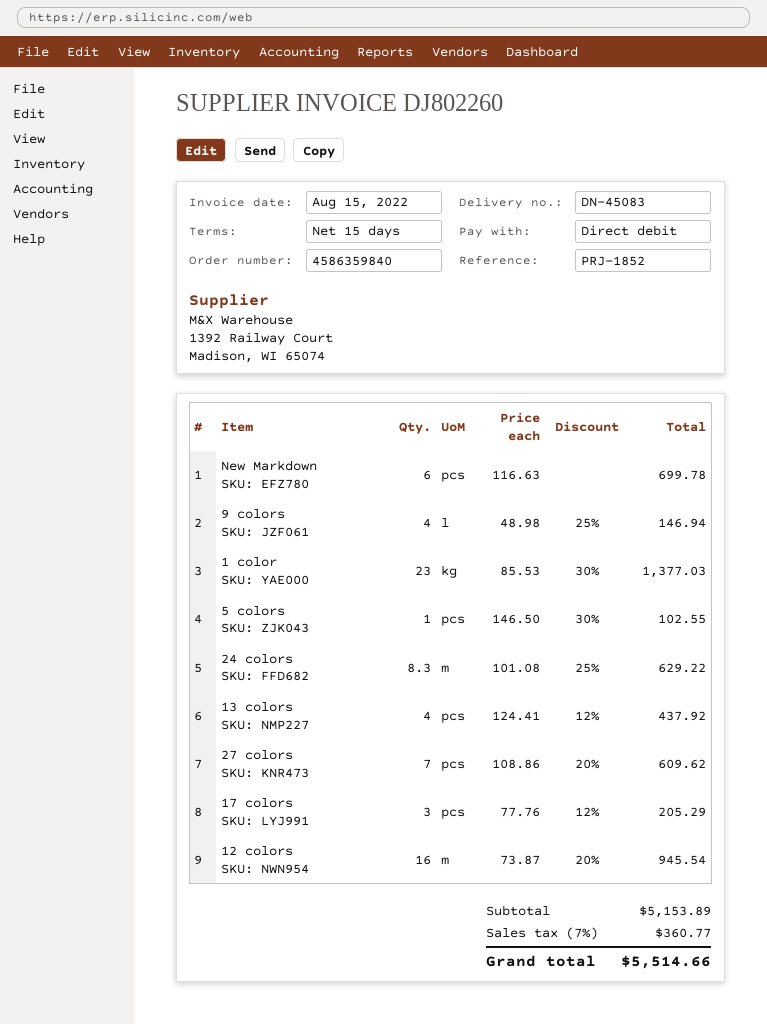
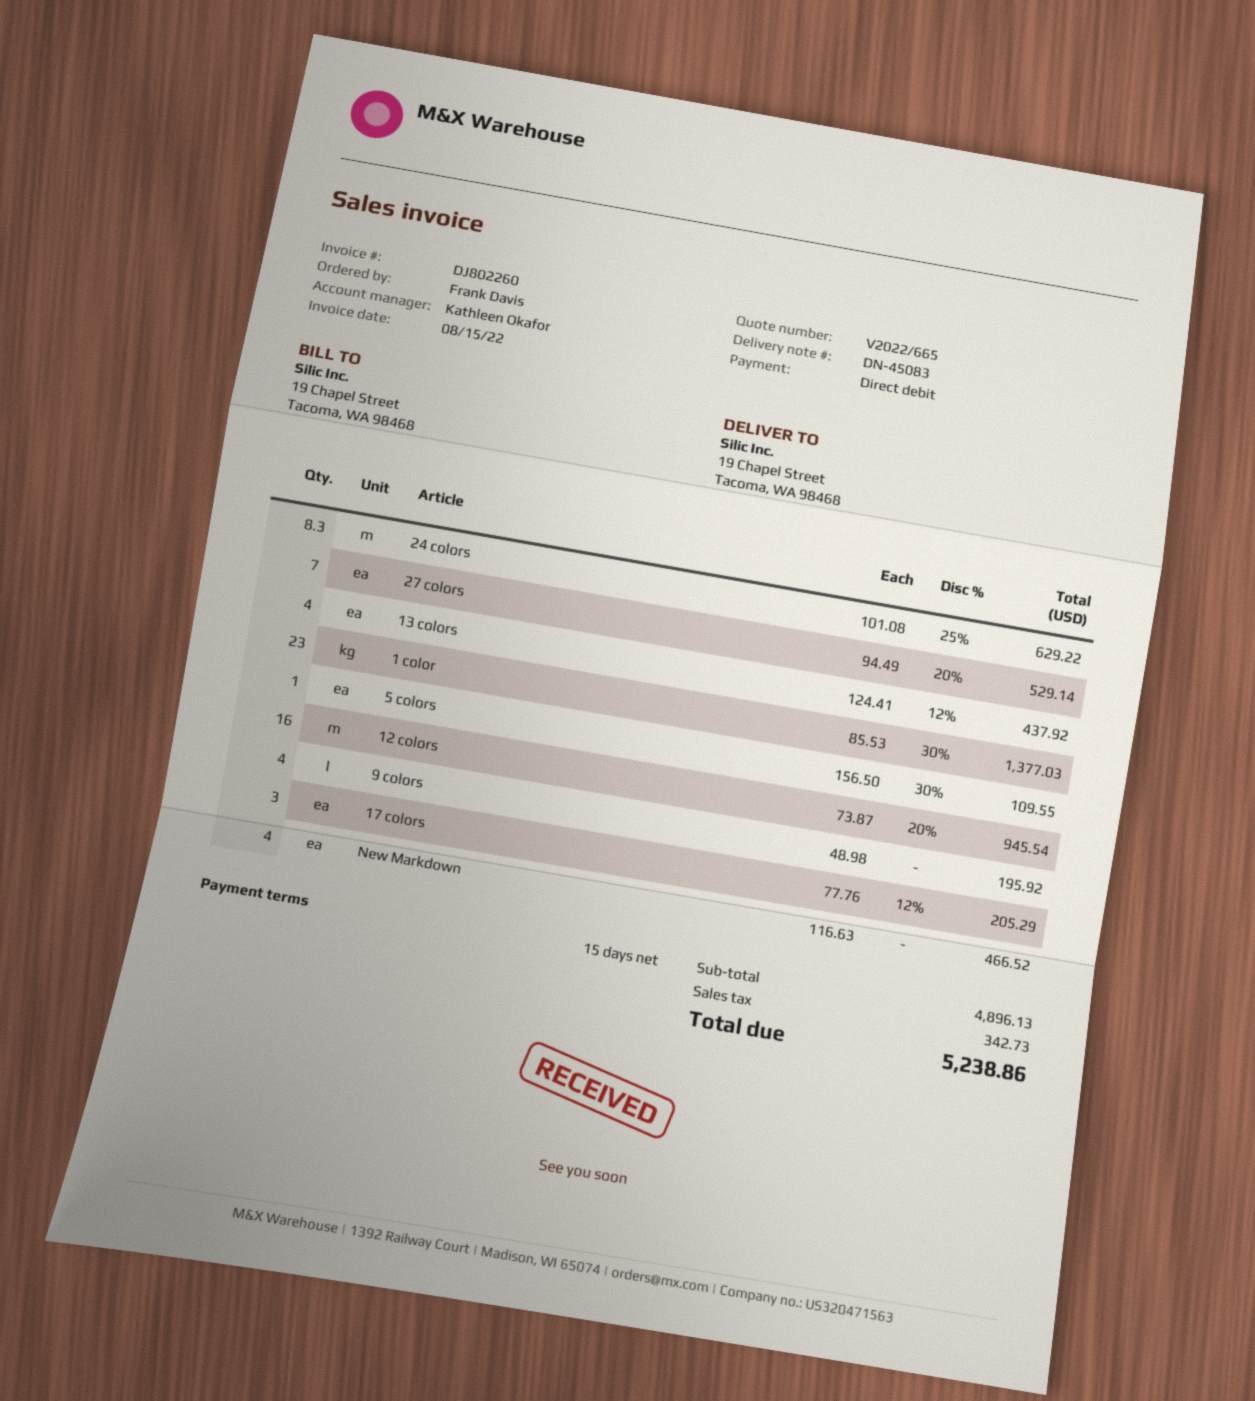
New Markdown: 6 x 116.63 = 699.78 -> 4 x 116.63 = 466.52
9 colors: 4 x 48.98 - 25% = 146.94 -> 4 x 48.98 = 195.92
5 colors: 1 x 146.50 - 30% = 102.55 -> 1 x 156.50 - 30% = 109.55
27 colors: 7 x 108.86 - 20% = 609.62 -> 7 x 94.49 - 20% = 529.14
subtotal: 5153.89 -> 4896.13
tax: 360.77 -> 342.73
total: 5514.66 -> 5238.86

